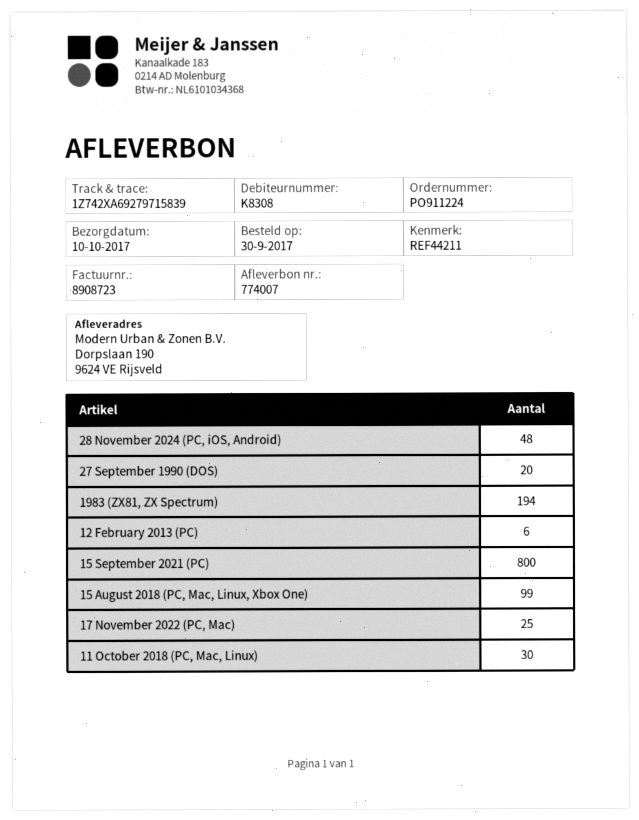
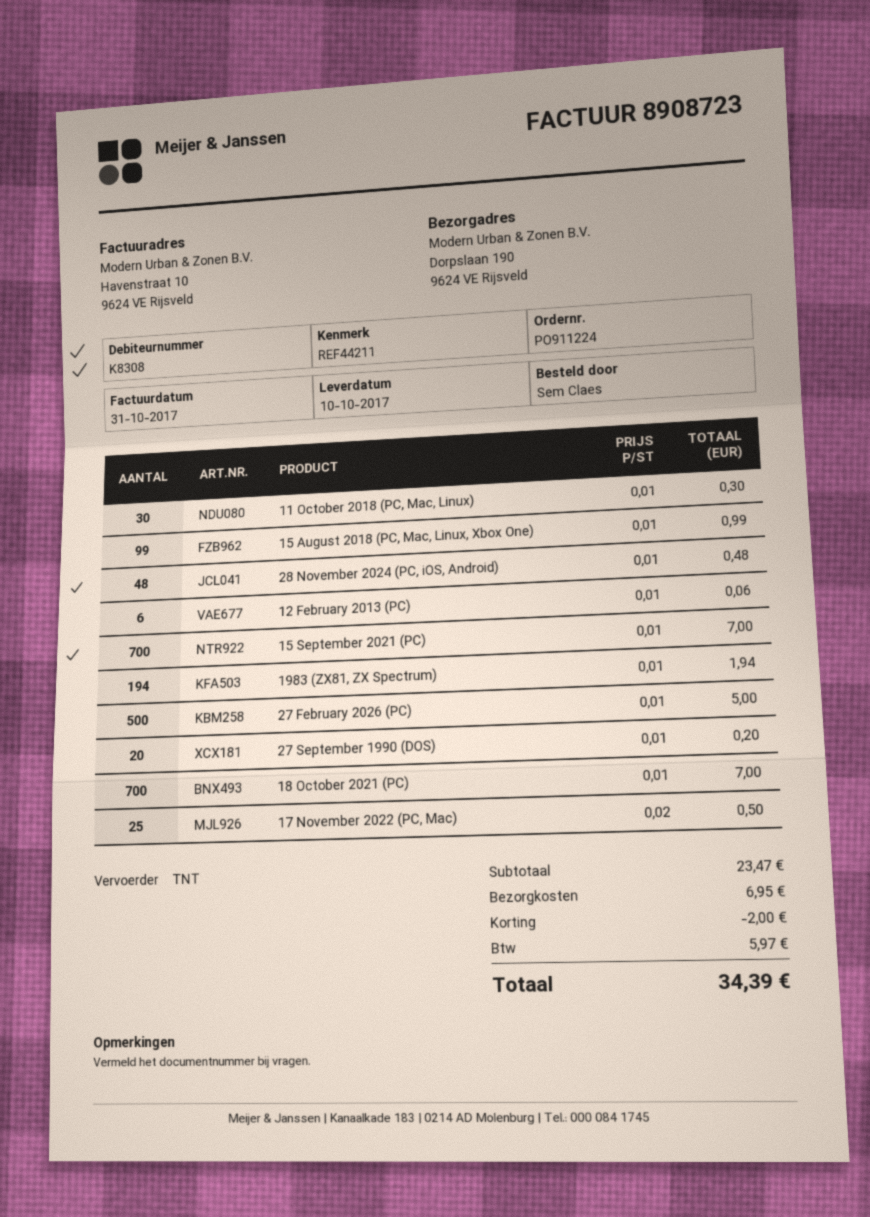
15 September 2021 (PC): 800 -> 700
27 February 2026 (PC): none -> 500
18 October 2021 (PC): none -> 700

